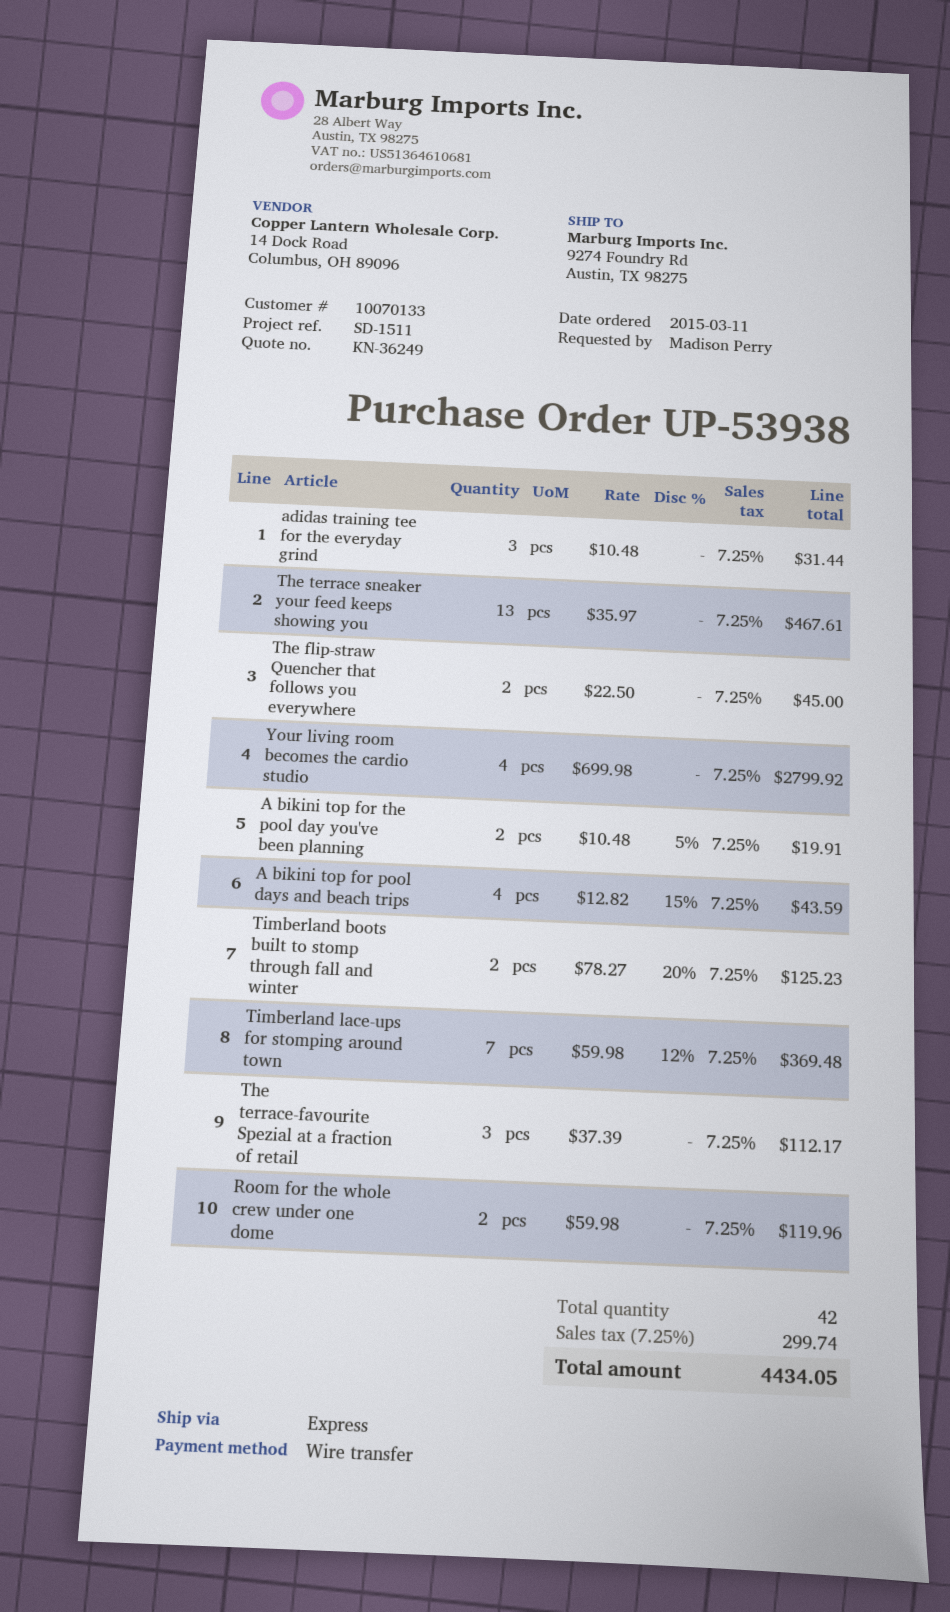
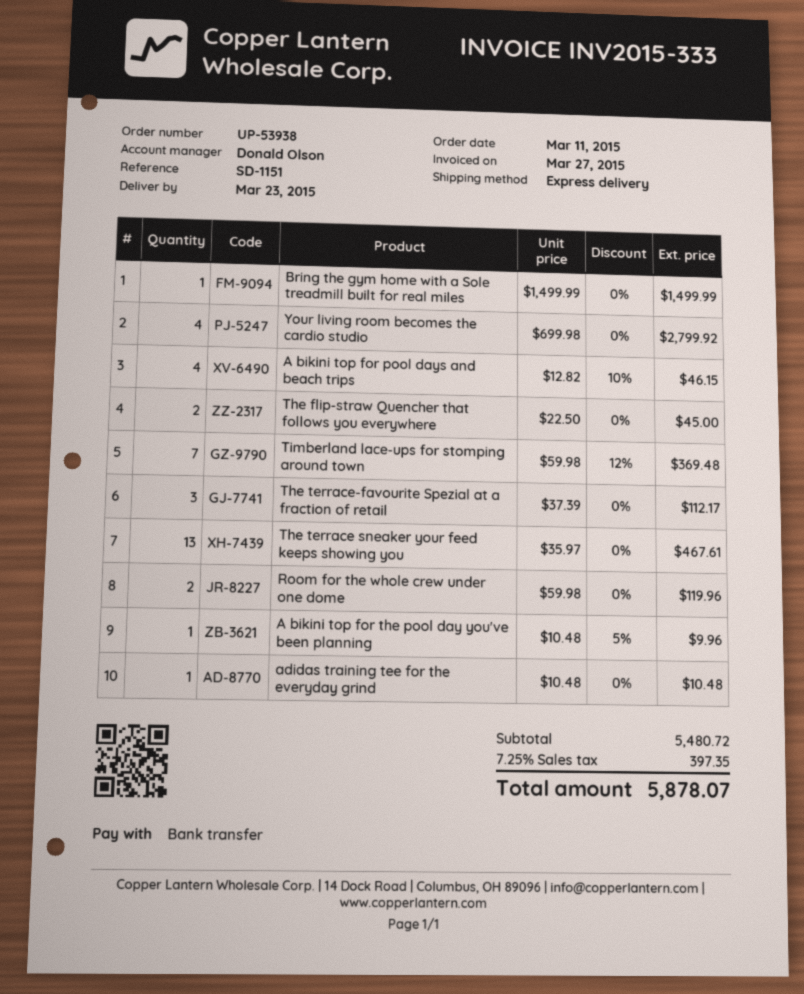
reference: SD-1511 -> SD-1151
adidas training tee for the everyday grind: 3 x 10.48 = 31.44 -> 1 x 10.48 = 10.48
A bikini top for the pool day you've been planning: 2 x 10.48 - 5% = 19.91 -> 1 x 10.48 - 5% = 9.96
A bikini top for pool days and beach trips: 4 x 12.82 - 15% = 43.59 -> 4 x 12.82 - 10% = 46.15
Timberland boots built to stomp through fall and winter: 2 x 78.27 - 20% = 125.23 -> none
Bring the gym home with a Sole treadmill built for real miles: none -> 1 x 1499.99 = 1499.99
tax: 7.25% = 299.74 -> 7.25% = 397.35
total: 4434.05 -> 5878.07

